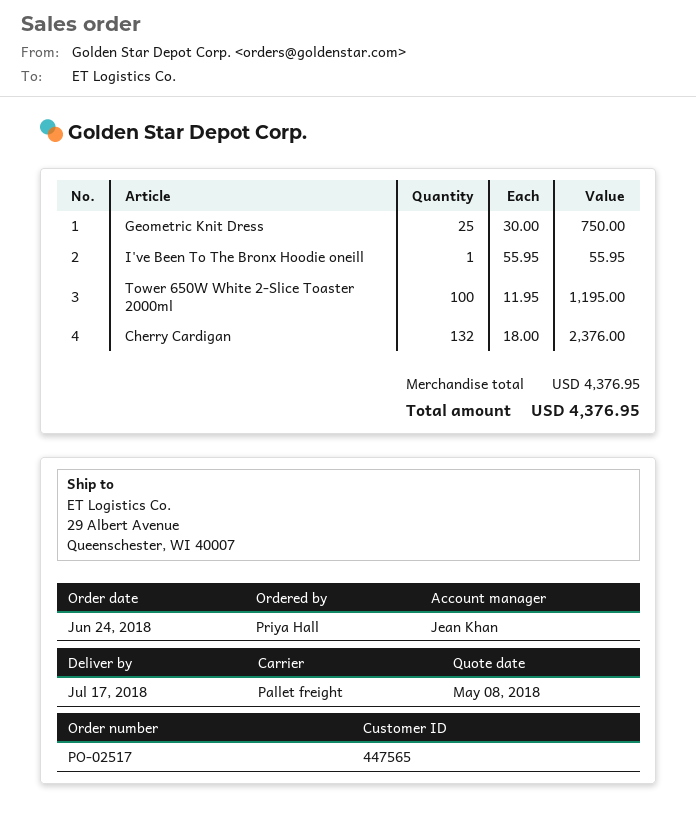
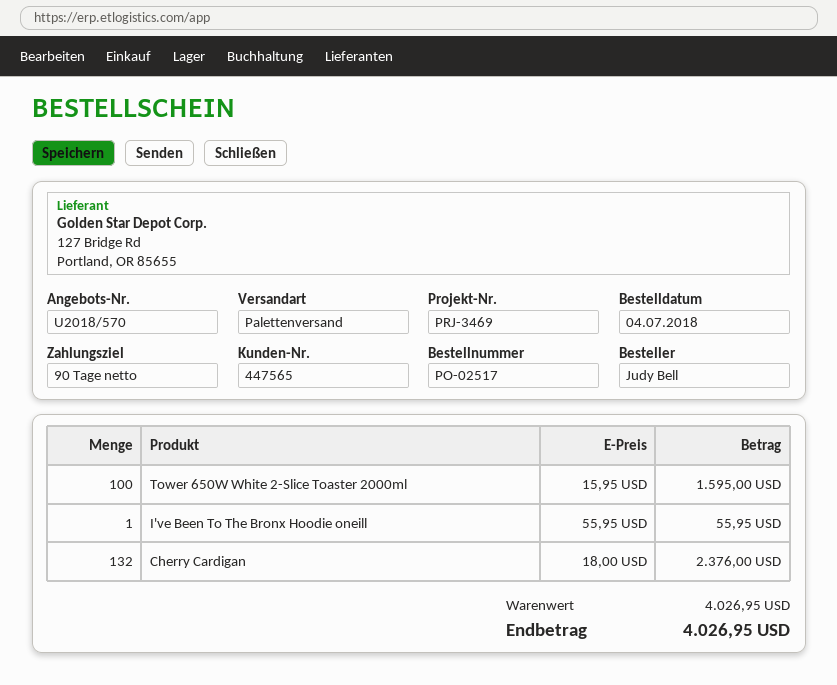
order date: 2018-06-24 -> 2018-07-04
ordered by: Priya Hall -> Judy Bell
Geometric Knit Dress: 25 x 30.00 = 750.00 -> none
Tower 650W White 2-Slice Toaster 2000ml: 100 x 11.95 = 1195.00 -> 100 x 15.95 = 1595.00
subtotal: 4376.95 -> 4026.95
total: 4376.95 -> 4026.95

